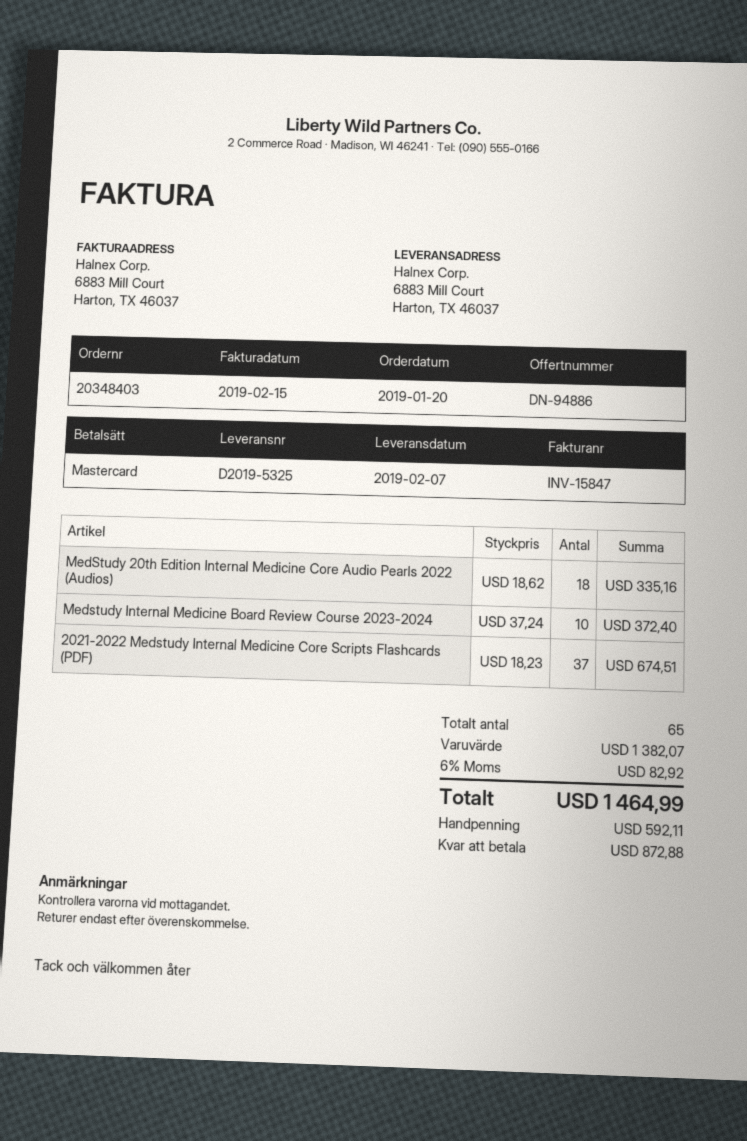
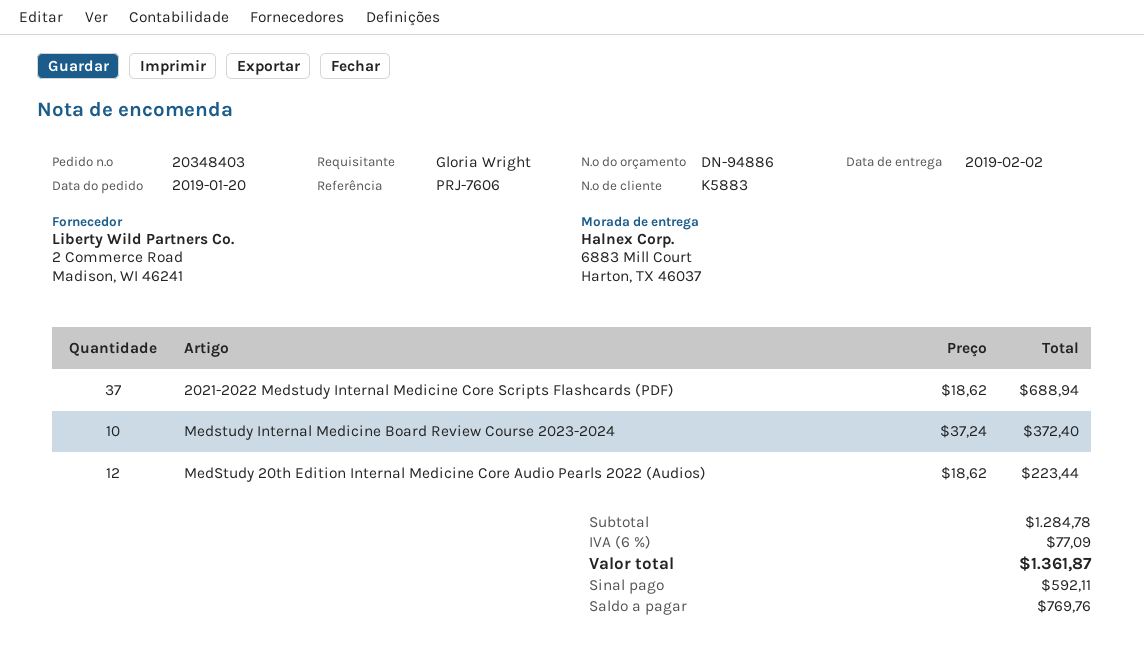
delivery date: 2019-02-07 -> 2019-02-02
MedStudy 20th Edition Internal Medicine Core Audio Pearls 2022 (Audios): 18 x 18.62 = 335.16 -> 12 x 18.62 = 223.44
2021-2022 Medstudy Internal Medicine Core Scripts Flashcards (PDF): 37 x 18.23 = 674.51 -> 37 x 18.62 = 688.94
subtotal: 1382.07 -> 1284.78
tax: 6% = 82.92 -> 6% = 77.09
total: 1464.99 -> 1361.87
balance: 872.88 -> 769.76

